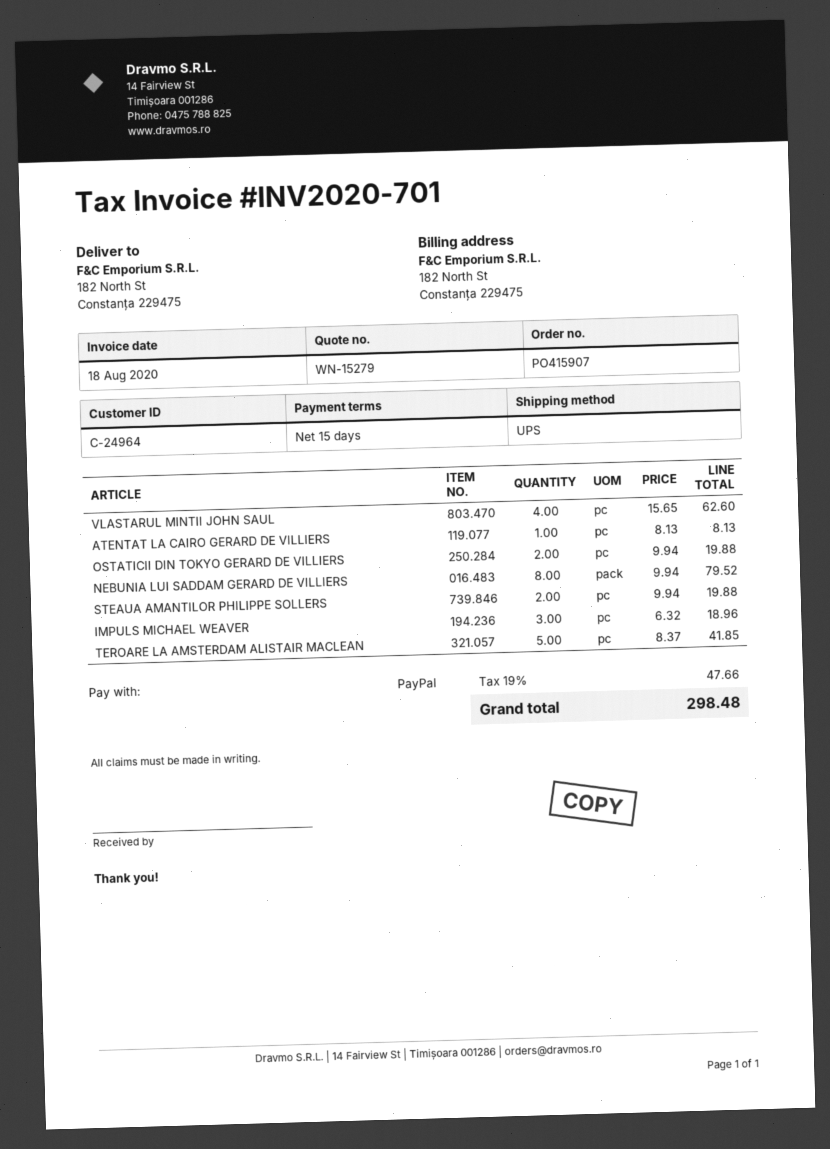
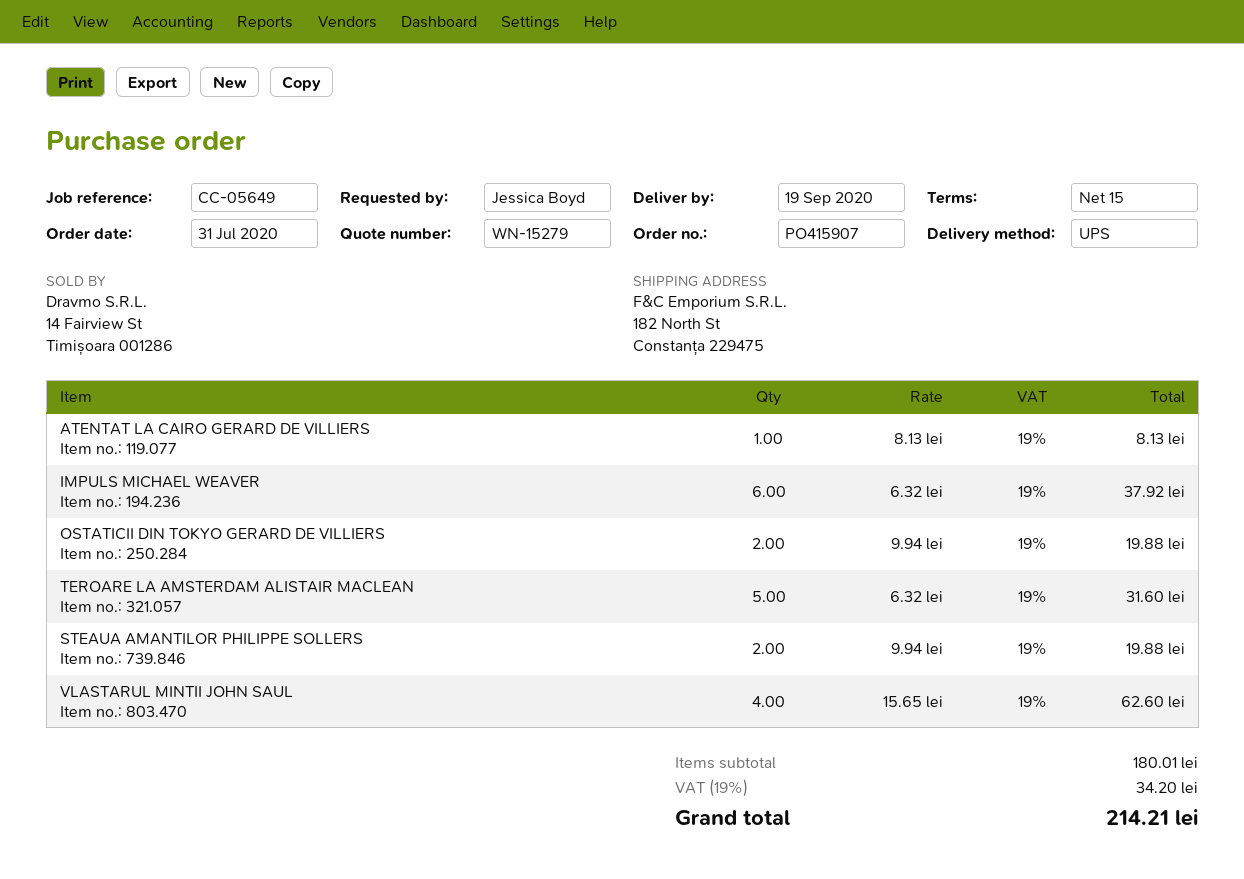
NEBUNIA LUI SADDAM GERARD DE VILLIERS: 8 x 9.94 = 79.52 -> none
IMPULS MICHAEL WEAVER: 3 x 6.32 = 18.96 -> 6 x 6.32 = 37.92
TEROARE LA AMSTERDAM ALISTAIR MACLEAN: 5 x 8.37 = 41.85 -> 5 x 6.32 = 31.60
tax: 19% = 47.66 -> 19% = 34.20
total: 298.48 -> 214.21

